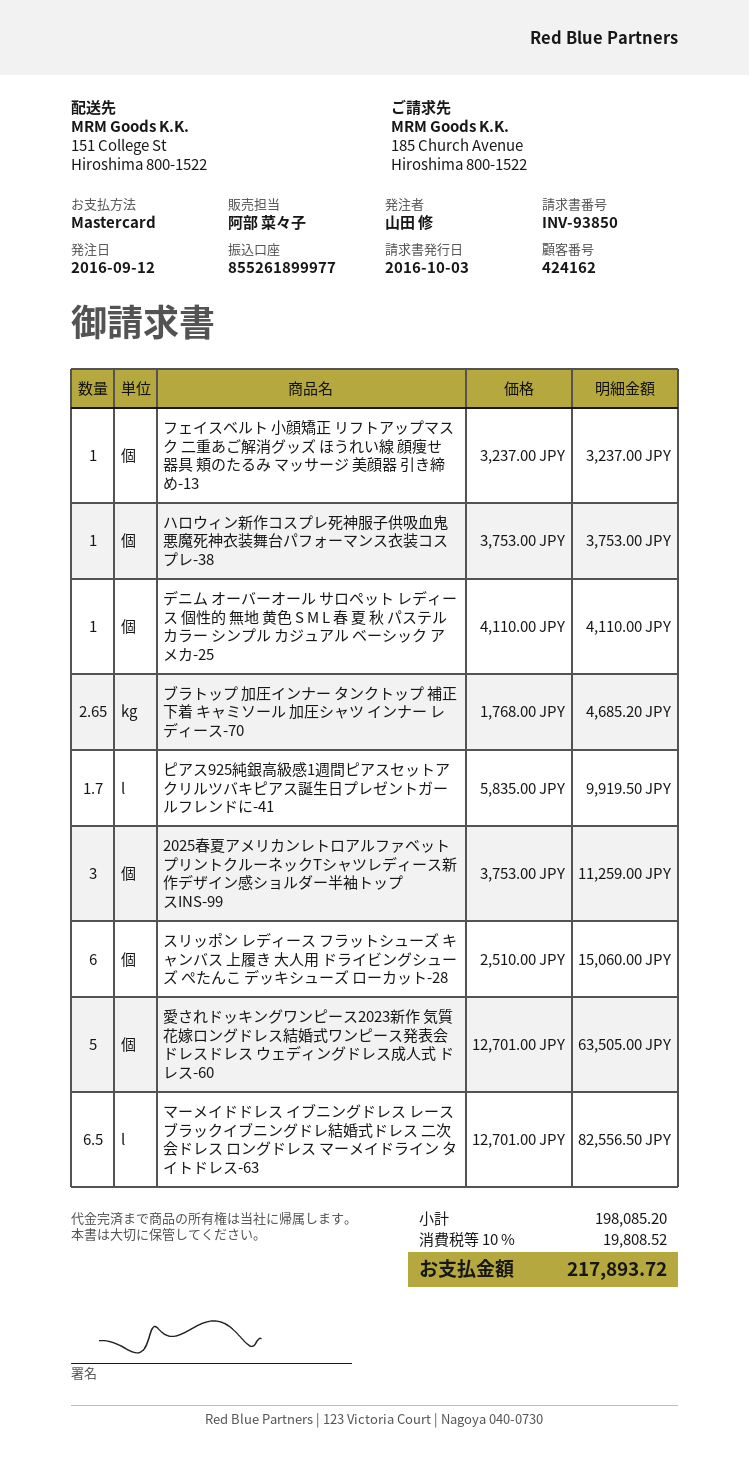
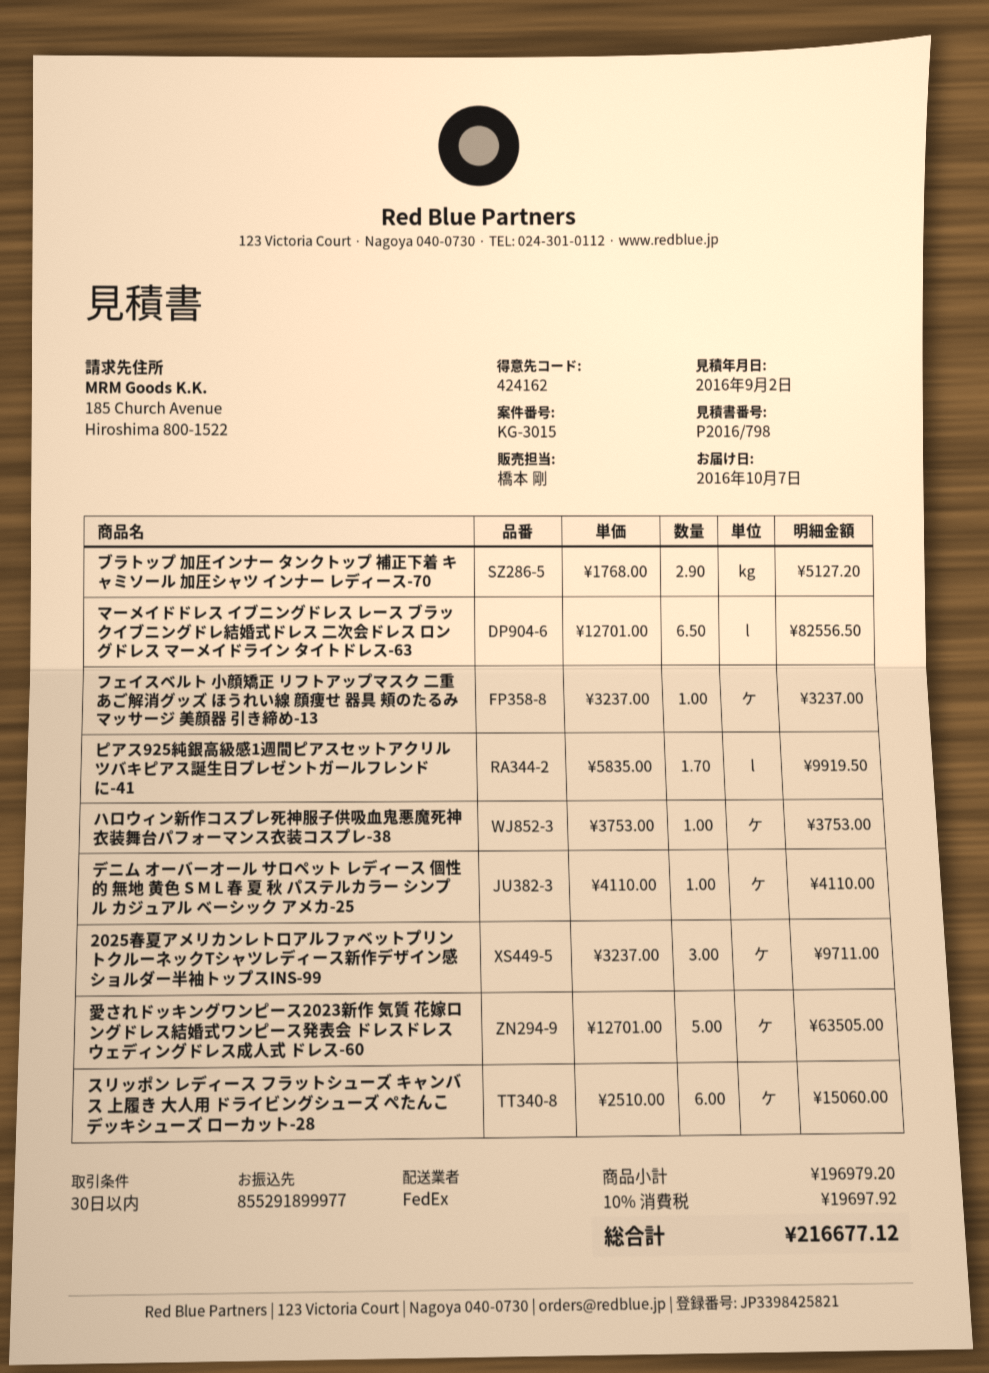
sales rep: 阿部 菜々子 -> 橋本 剛
bank account: 855261899977 -> 855291899977
ブラトップ 加圧インナー タンクトップ 補正下着 キャミソール 加圧シャツ インナー レディース-70: 2.65 x 1768.00 = 4685.20 -> 2.9 x 1768.00 = 5127.20
2025春夏アメリカンレトロアルファベットプリントクルーネックTシャツレディース新作デザイン感ショルダー半袖トップスINS-99: 3 x 3753.00 = 11259.00 -> 3 x 3237.00 = 9711.00
subtotal: 198085.20 -> 196979.20
tax: 10% = 19808.52 -> 10% = 19697.92
total: 217893.72 -> 216677.12

